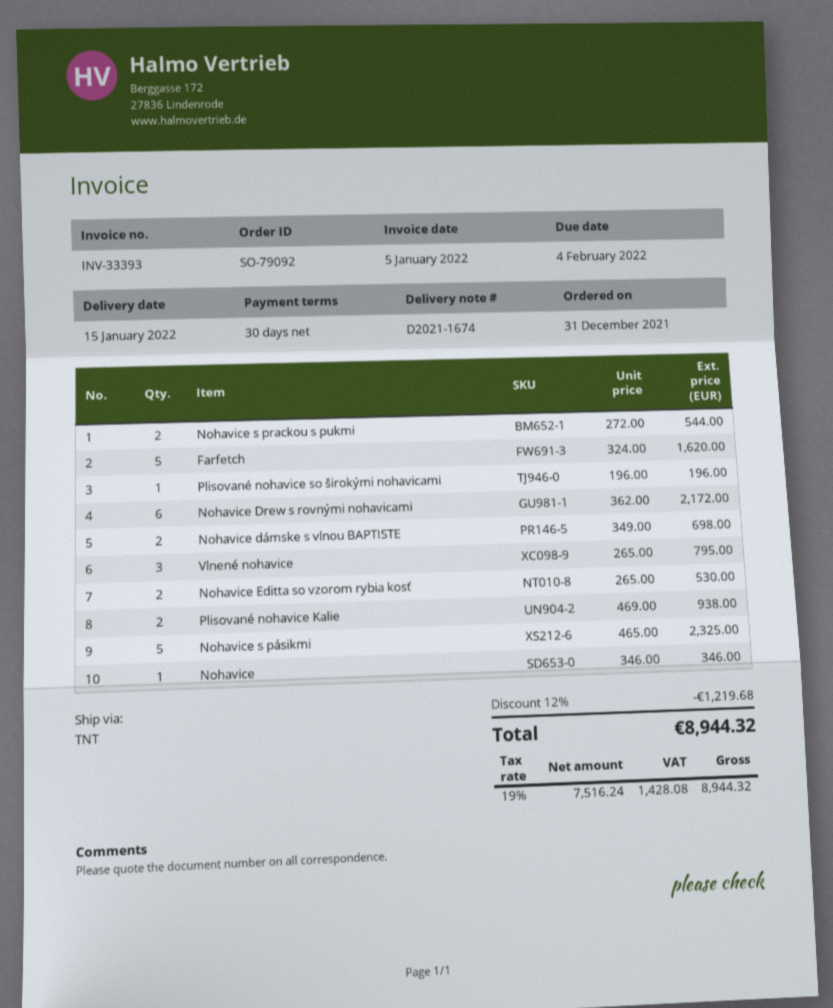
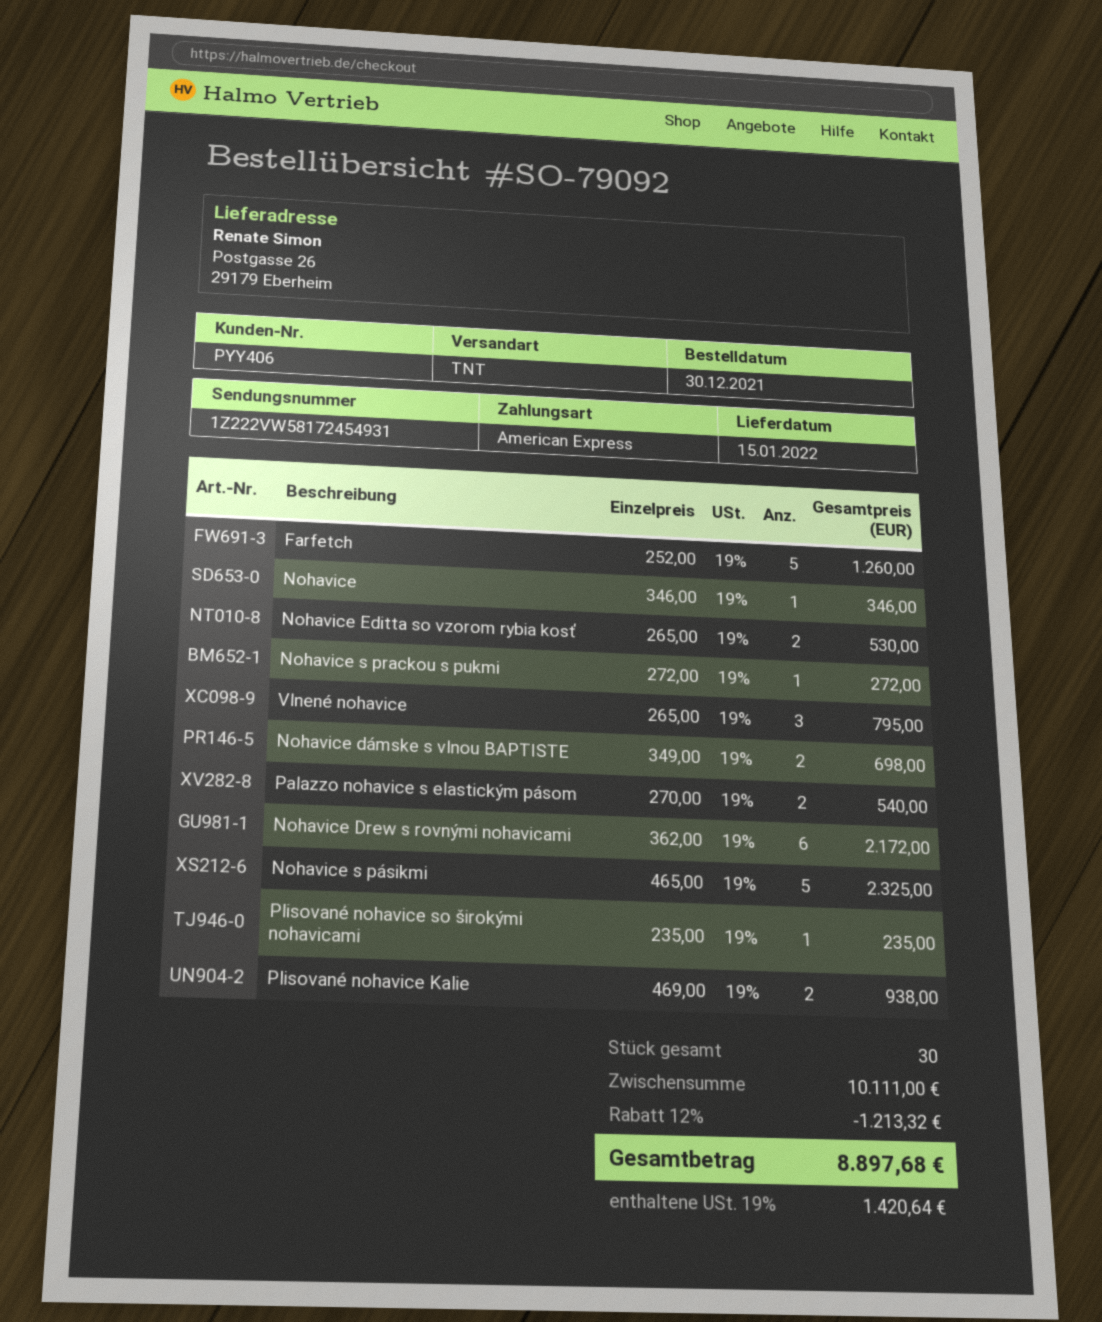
order date: 2021-12-31 -> 2021-12-30
Nohavice s prackou s pukmi: 2 x 272.00 = 544.00 -> 1 x 272.00 = 272.00
Farfetch: 5 x 324.00 = 1620.00 -> 5 x 252.00 = 1260.00
Plisované nohavice so širokými nohavicami: 1 x 196.00 = 196.00 -> 1 x 235.00 = 235.00
Palazzo nohavice s elastickým pásom: none -> 2 x 270.00 = 540.00
discount: 12% = 1219.68 -> 12% = 1213.32
tax: 19% = 1428.08 -> 19% = 1420.64
total: 8944.32 -> 8897.68

